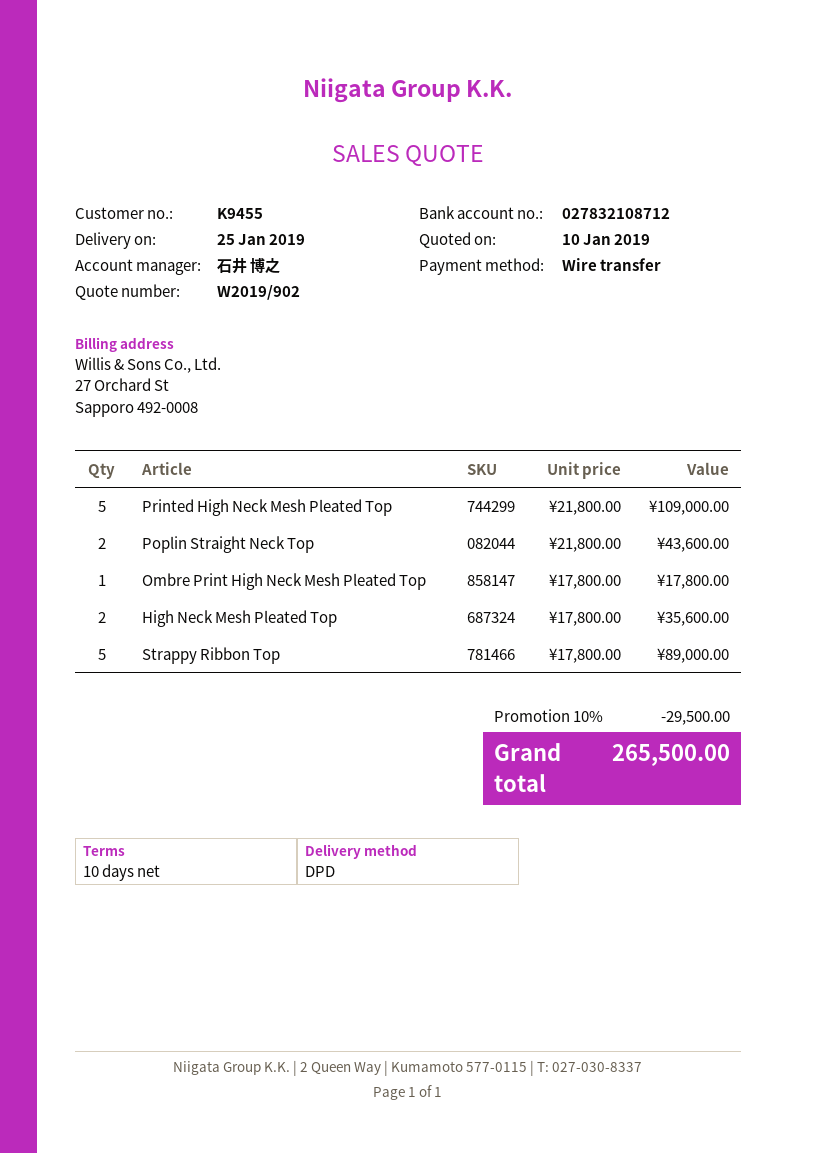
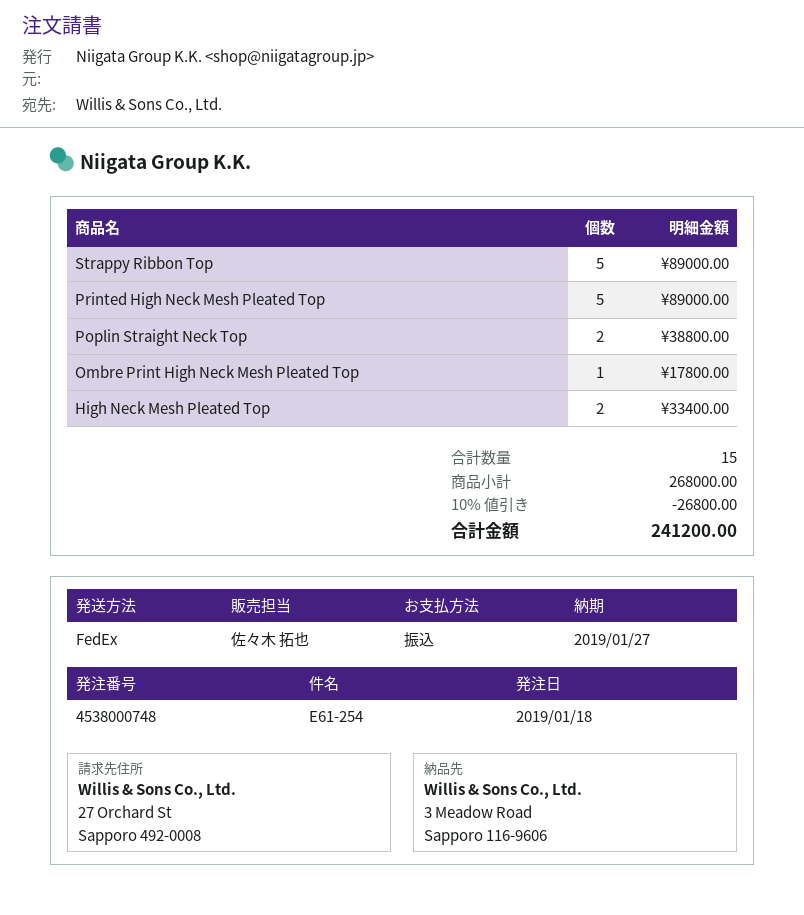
delivery date: 2019-01-25 -> 2019-01-27
sales rep: 石井 博之 -> 佐々木 拓也
shipping method: DPD -> FedEx
Printed High Neck Mesh Pleated Top: 5 for 109000.00 -> 5 for 89000.00
Poplin Straight Neck Top: 2 for 43600.00 -> 2 for 38800.00
High Neck Mesh Pleated Top: 2 for 35600.00 -> 2 for 33400.00
discount: 10% = 29500.00 -> 10% = 26800.00
total: 265500.00 -> 241200.00

